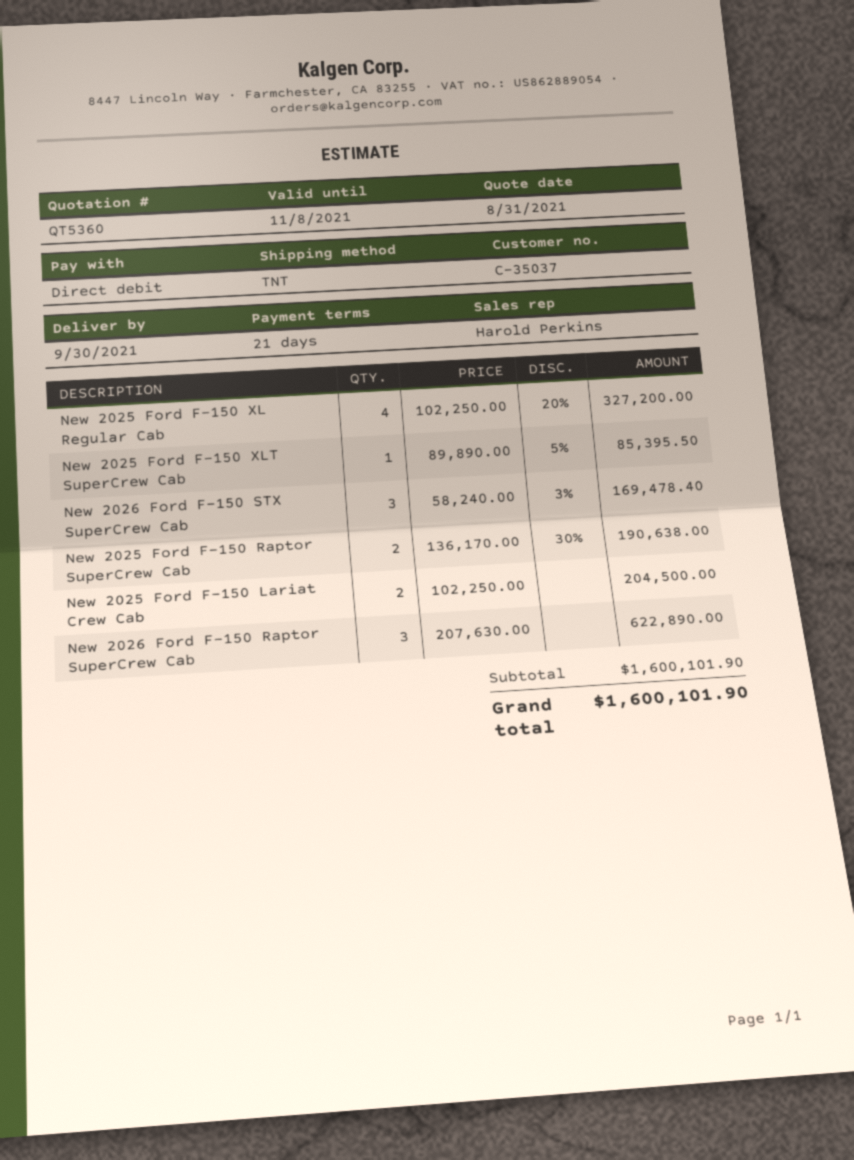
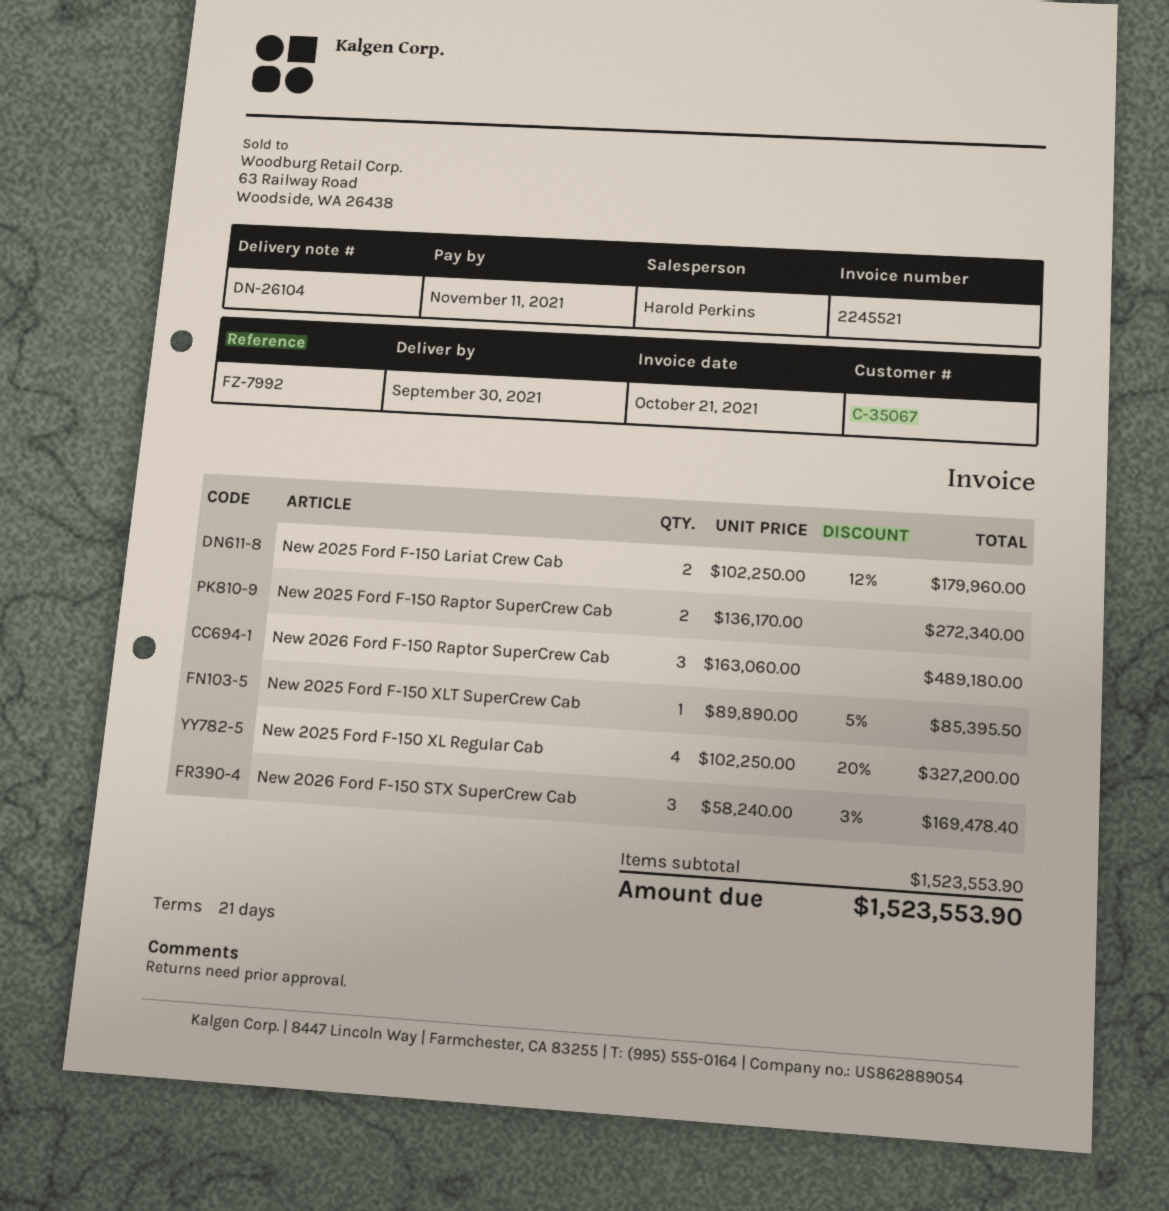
customer number: C-35037 -> C-35067
New 2025 Ford F-150 Raptor SuperCrew Cab: 2 x 136170.00 - 30% = 190638.00 -> 2 x 136170.00 = 272340.00
New 2025 Ford F-150 Lariat Crew Cab: 2 x 102250.00 = 204500.00 -> 2 x 102250.00 - 12% = 179960.00
New 2026 Ford F-150 Raptor SuperCrew Cab: 3 x 207630.00 = 622890.00 -> 3 x 163060.00 = 489180.00
subtotal: 1600101.90 -> 1523553.90
total: 1600101.90 -> 1523553.90

